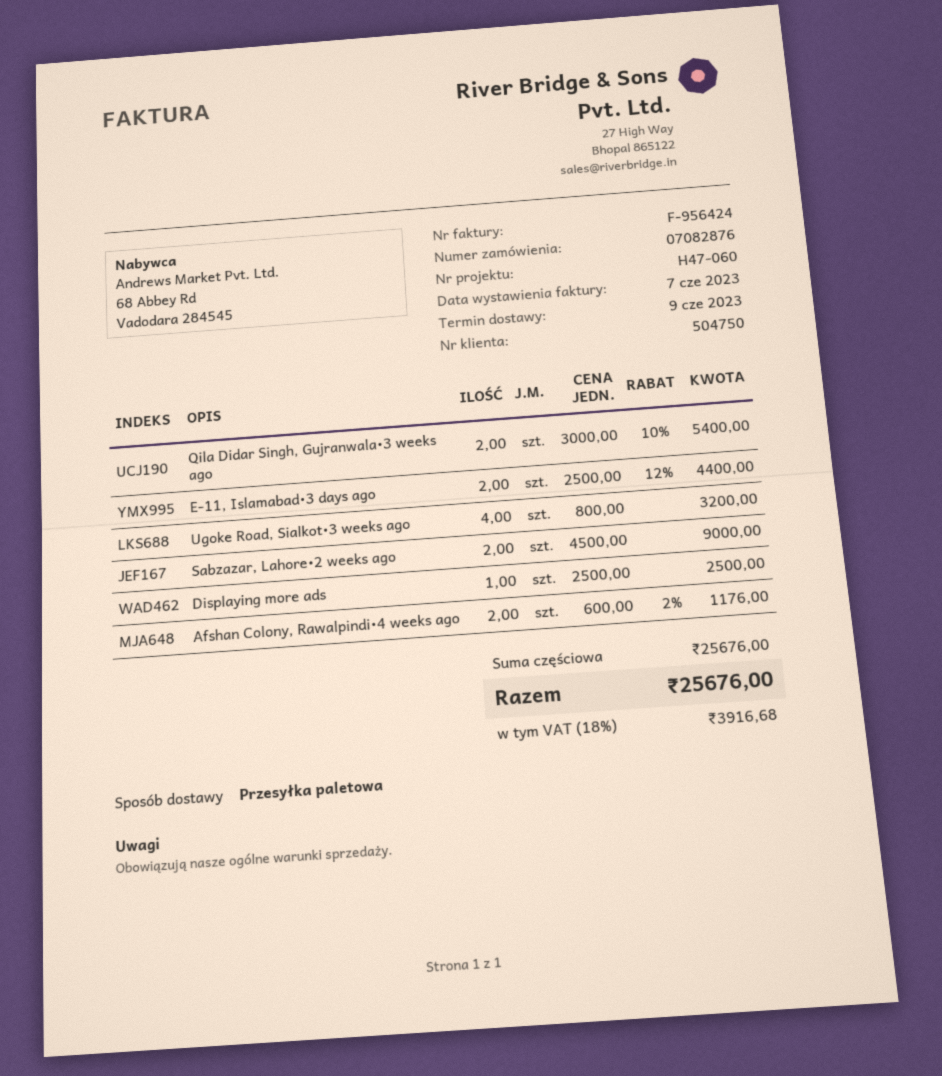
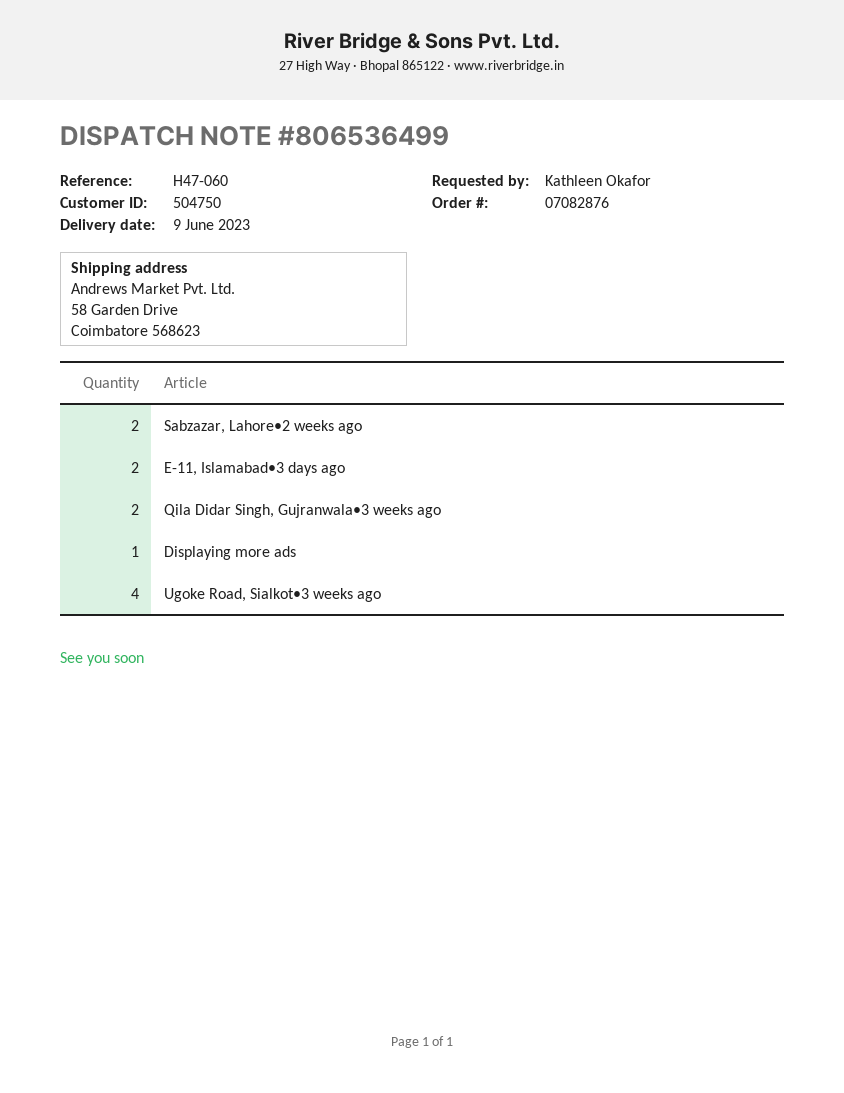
Afshan Colony, Rawalpindi•4 weeks ago: 2 -> none

